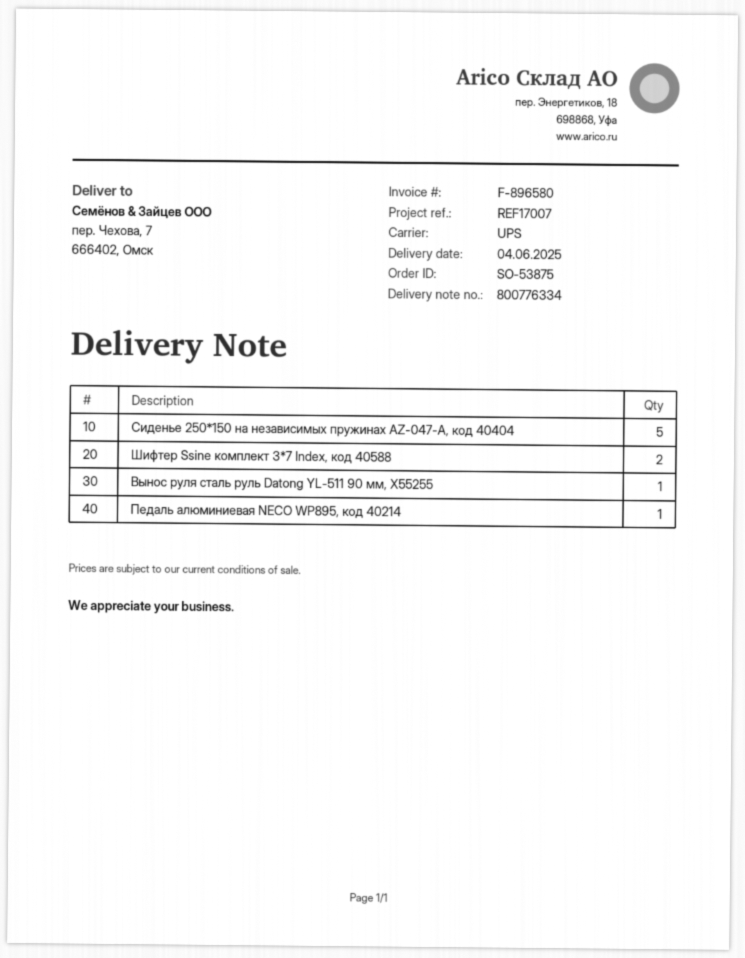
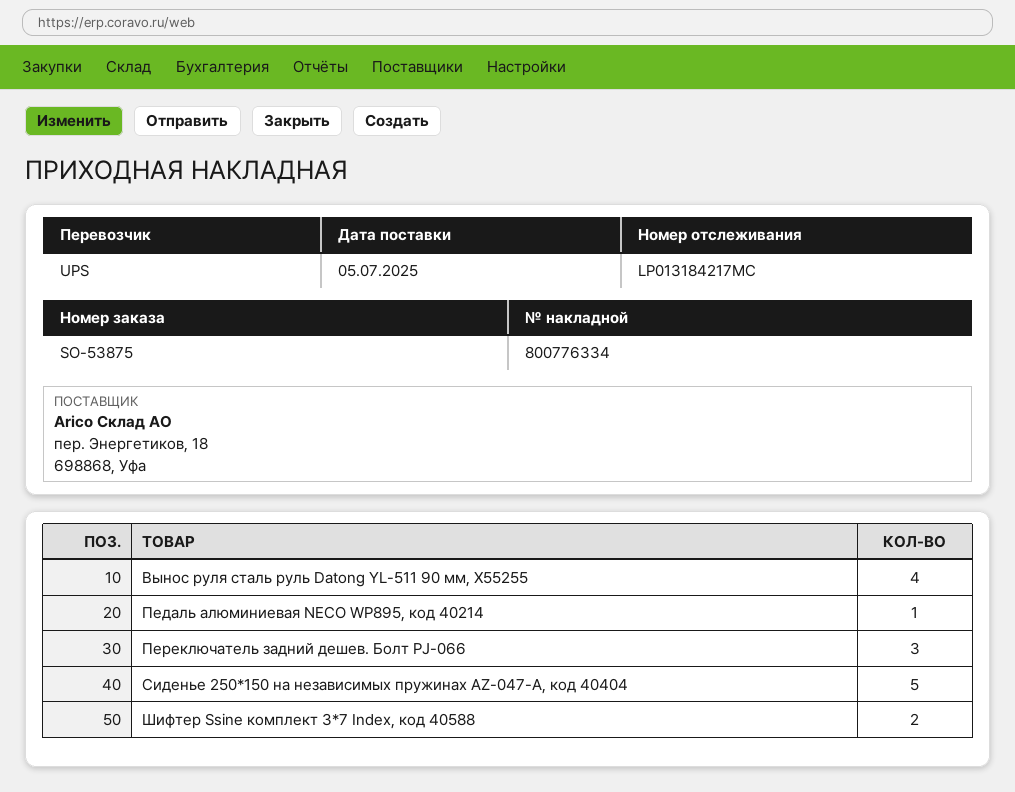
delivery date: 2025-06-04 -> 2025-07-05
Вынос руля сталь руль Datong YL-511 90 мм, X55255: 1 -> 4
Переключатель задний дешев. Болт PJ-066: none -> 3

